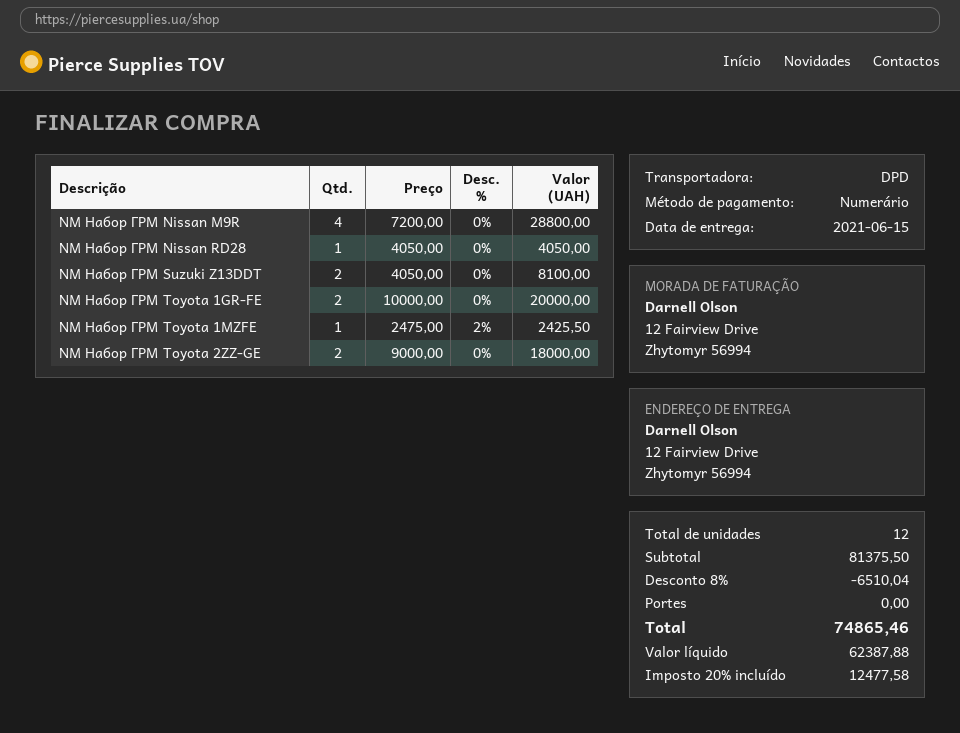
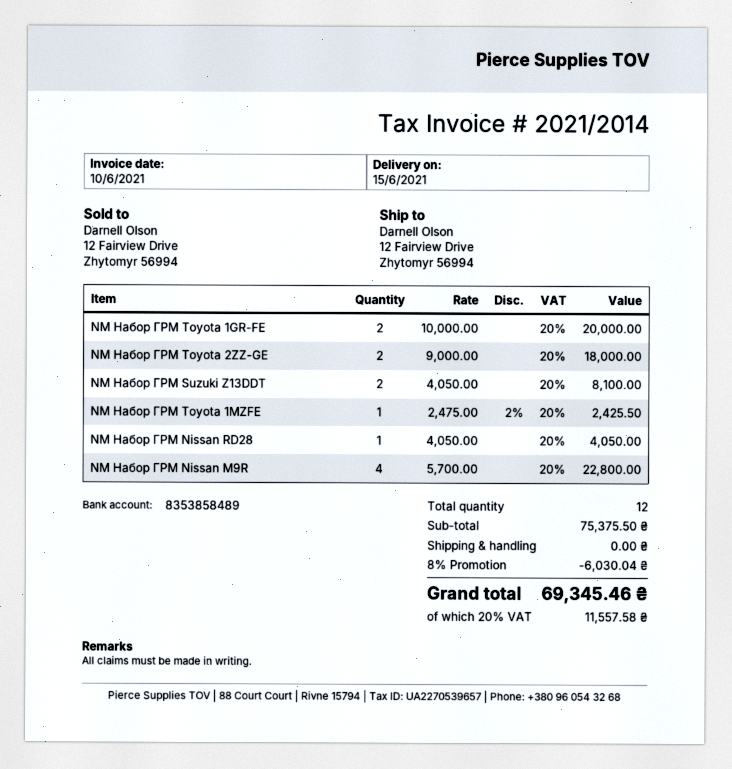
NM Набор ГРМ Nissan M9R: 4 x 7200.00 = 28800.00 -> 4 x 5700.00 = 22800.00
subtotal: 81375.50 -> 75375.50
discount: 8% = 6510.04 -> 8% = 6030.04
tax: 20% = 12477.58 -> 20% = 11557.58
total: 74865.46 -> 69345.46

